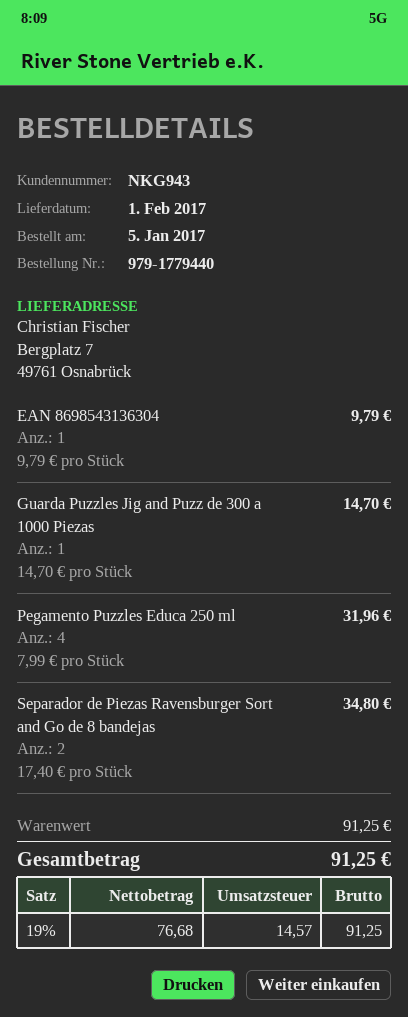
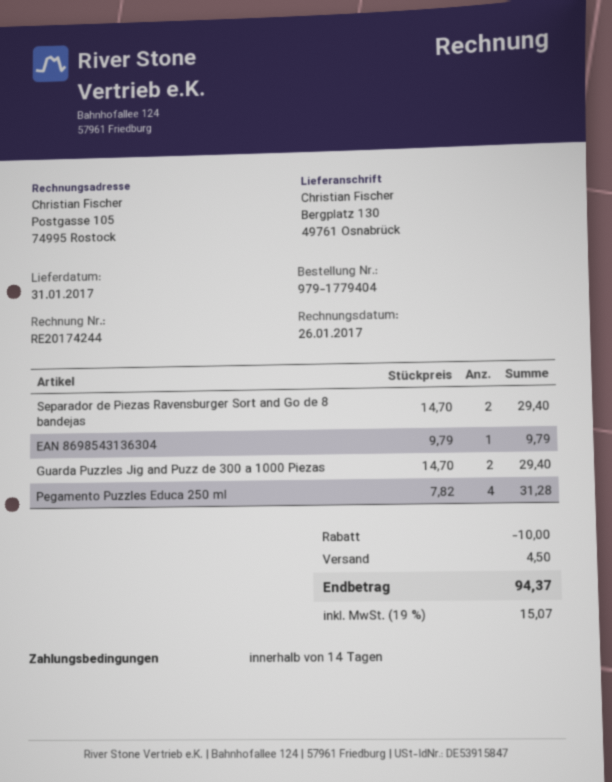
order number: 979-1779440 -> 979-1779404
delivery date: 2017-02-01 -> 2017-01-31
ship to: Bergplatz 7, 49761 Osnabrück -> Bergplatz 130, 49761 Osnabrück
Guarda Puzzles Jig and Puzz de 300 a 1000 Piezas: 1 x 14.70 = 14.70 -> 2 x 14.70 = 29.40
Pegamento Puzzles Educa 250 ml: 4 x 7.99 = 31.96 -> 4 x 7.82 = 31.28
Separador de Piezas Ravensburger Sort and Go de 8 bandejas: 2 x 17.40 = 34.80 -> 2 x 14.70 = 29.40
discount: none -> 10.00
shipping: none -> 4.50
tax: 19% = 14.57 -> 19% = 15.07
total: 91.25 -> 94.37

